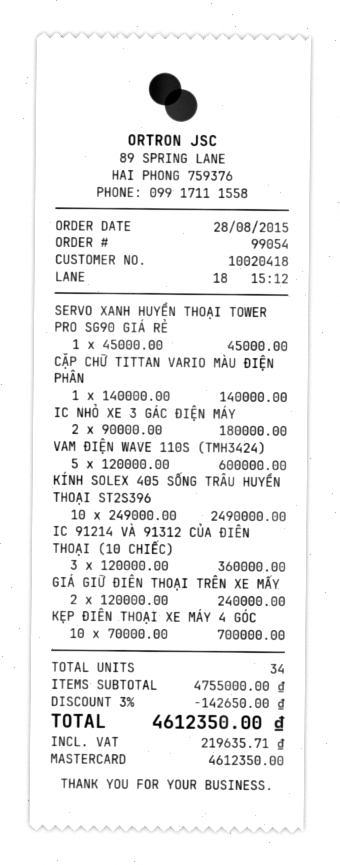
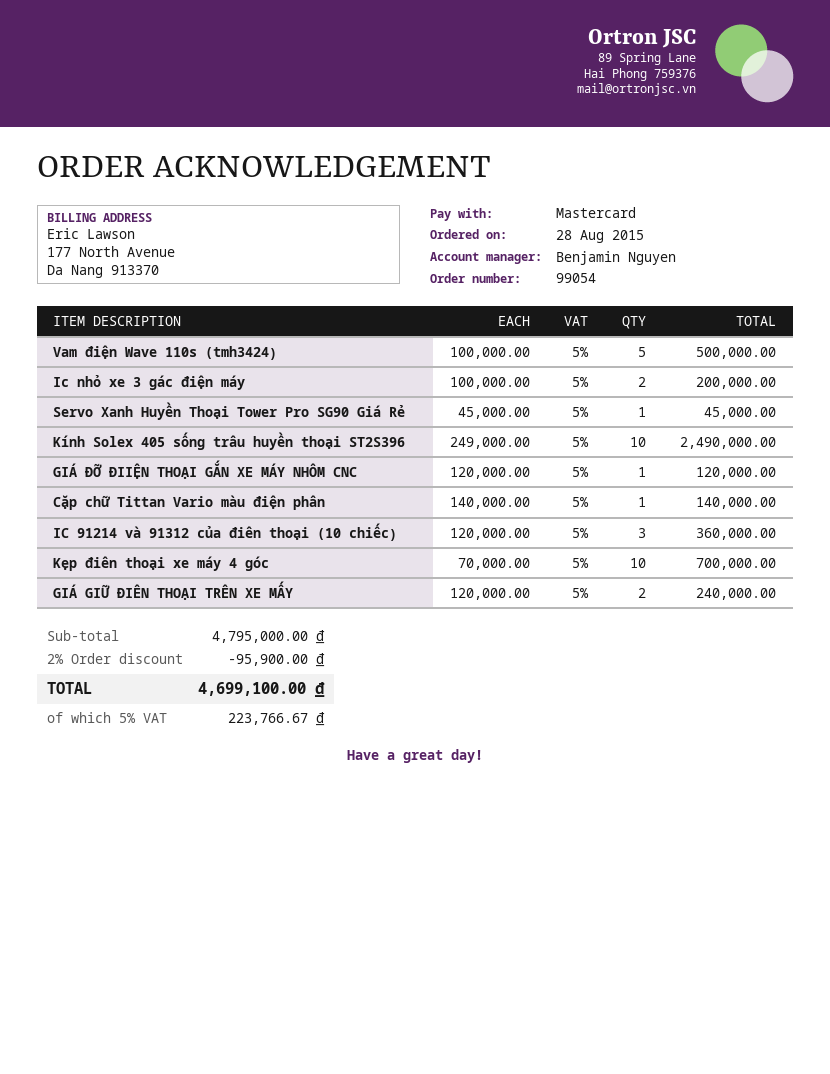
IC NHỎ XE 3 GÁC ĐIỆN MÁY: 2 x 90000.00 = 180000.00 -> 2 x 100000.00 = 200000.00
VAM ĐIỆN WAVE 110S (TMH3424): 5 x 120000.00 = 600000.00 -> 5 x 100000.00 = 500000.00
GIÁ ĐỠ ĐIIỆN THOẠI GẮN XE MÁY NHÔM CNC: none -> 1 x 120000.00 = 120000.00
subtotal: 4755000.00 -> 4795000.00
discount: 3% = 142650.00 -> 2% = 95900.00
tax: 219635.71 -> 223766.67
total: 4612350.00 -> 4699100.00

